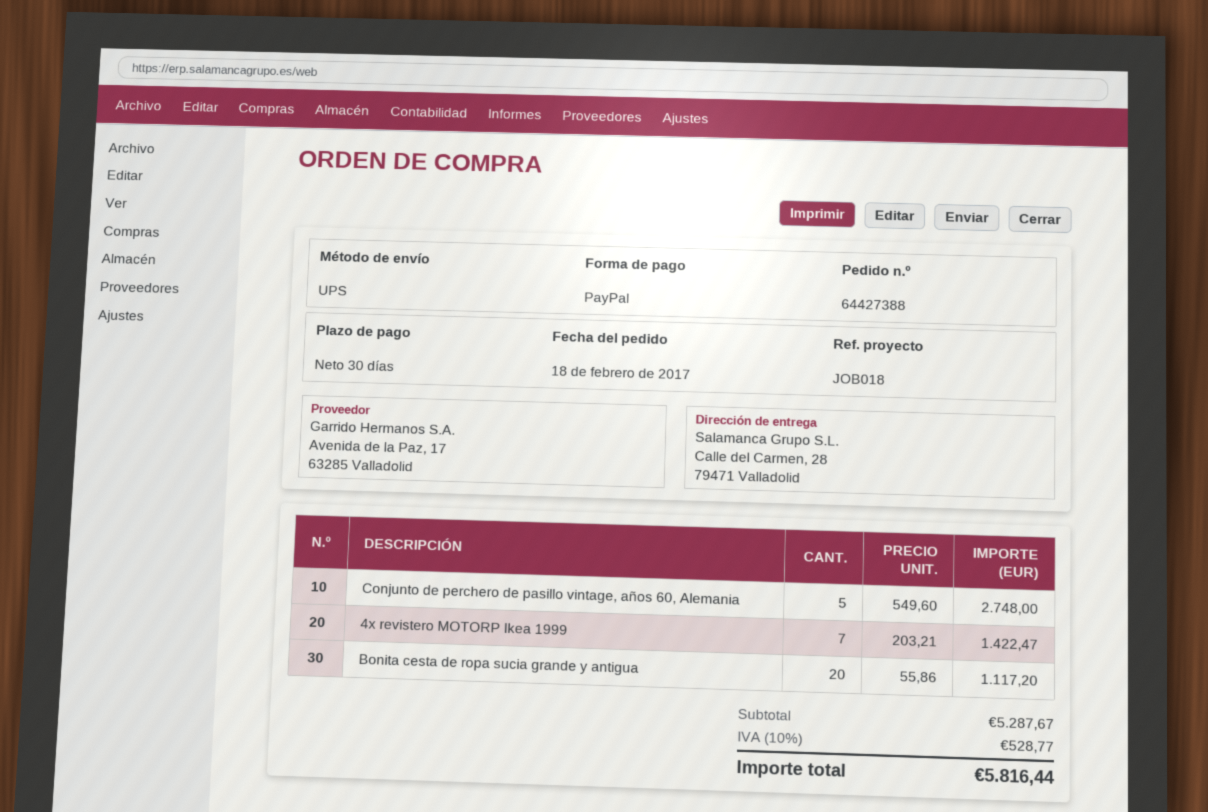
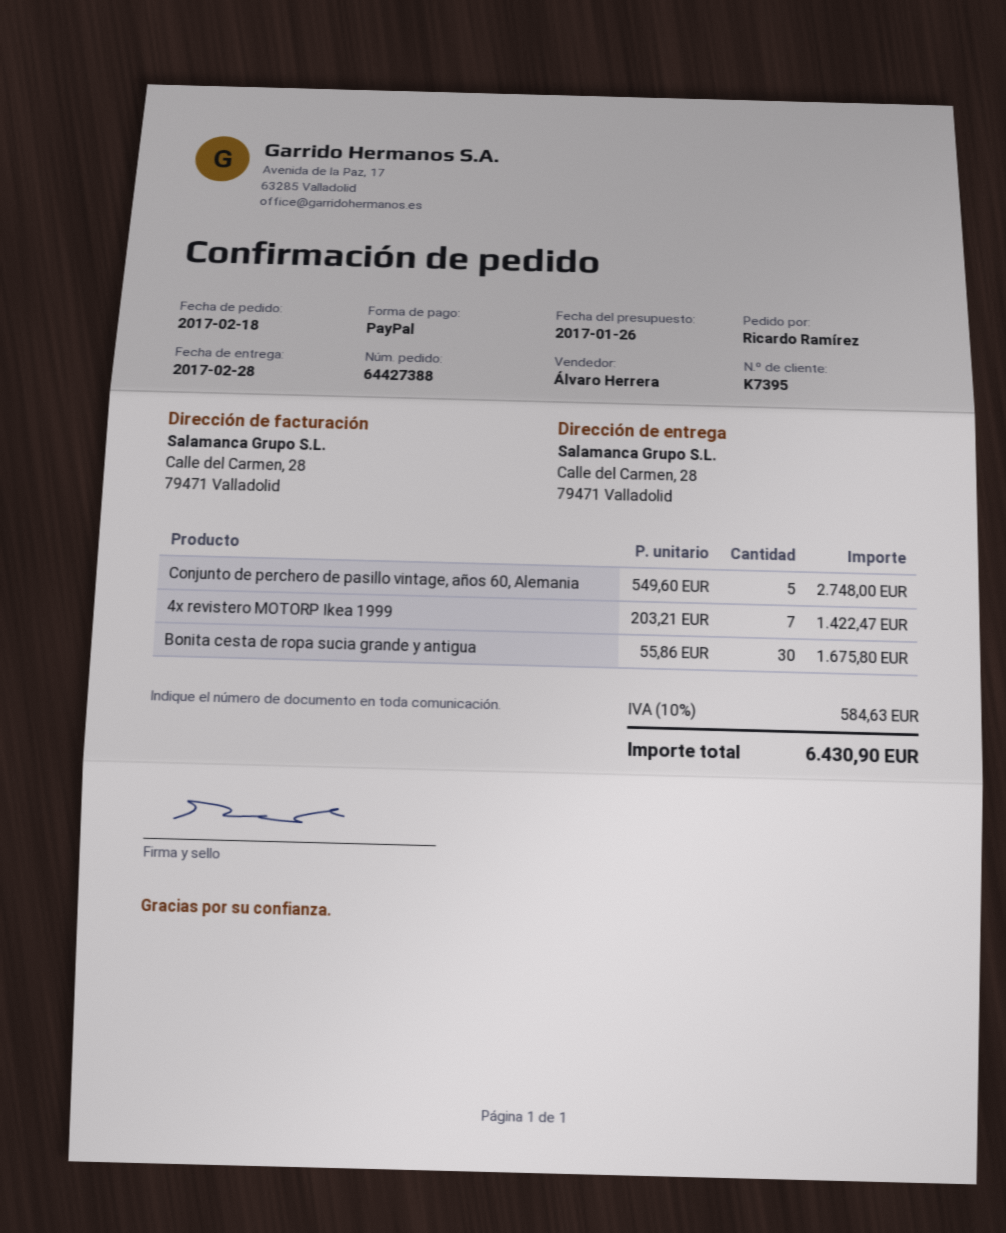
Bonita cesta de ropa sucia grande y antigua: 20 x 55.86 = 1117.20 -> 30 x 55.86 = 1675.80
tax: 10% = 528.77 -> 10% = 584.63
total: 5816.44 -> 6430.90

